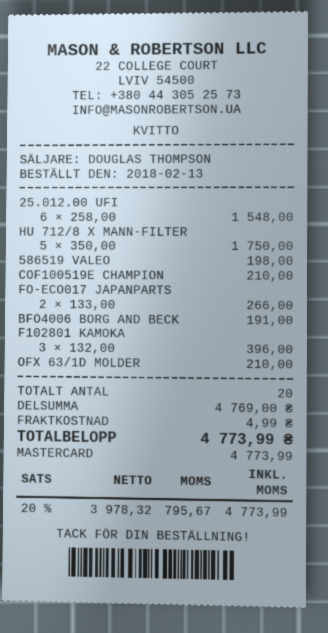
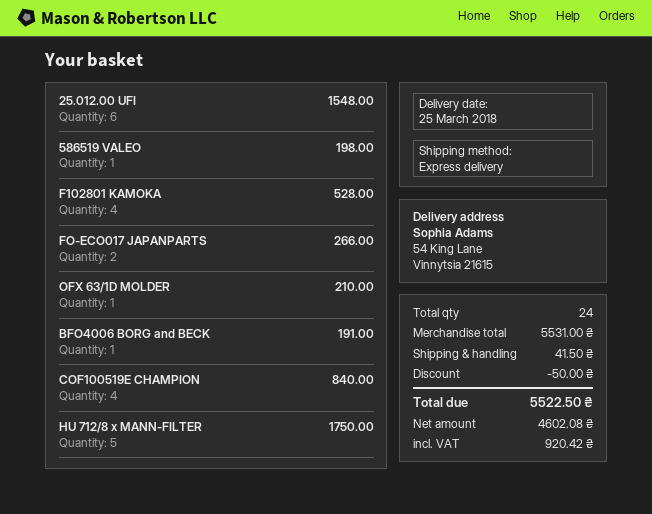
COF100519E CHAMPION: 1 for 210.00 -> 4 for 840.00
F102801 KAMOKA: 3 for 396.00 -> 4 for 528.00
total quantity: 20 -> 24
subtotal: 4769.00 -> 5531.00
discount: none -> 50.00
shipping: 4.99 -> 41.50
net: 3978.32 -> 4602.08
tax: 795.67 -> 920.42
total: 4773.99 -> 5522.50

